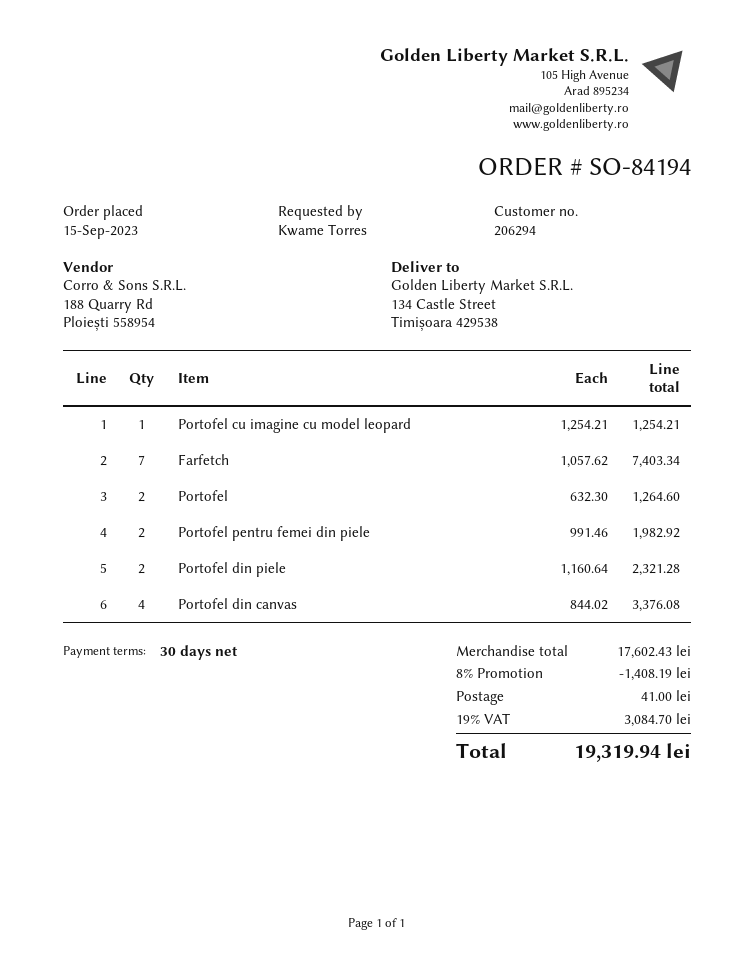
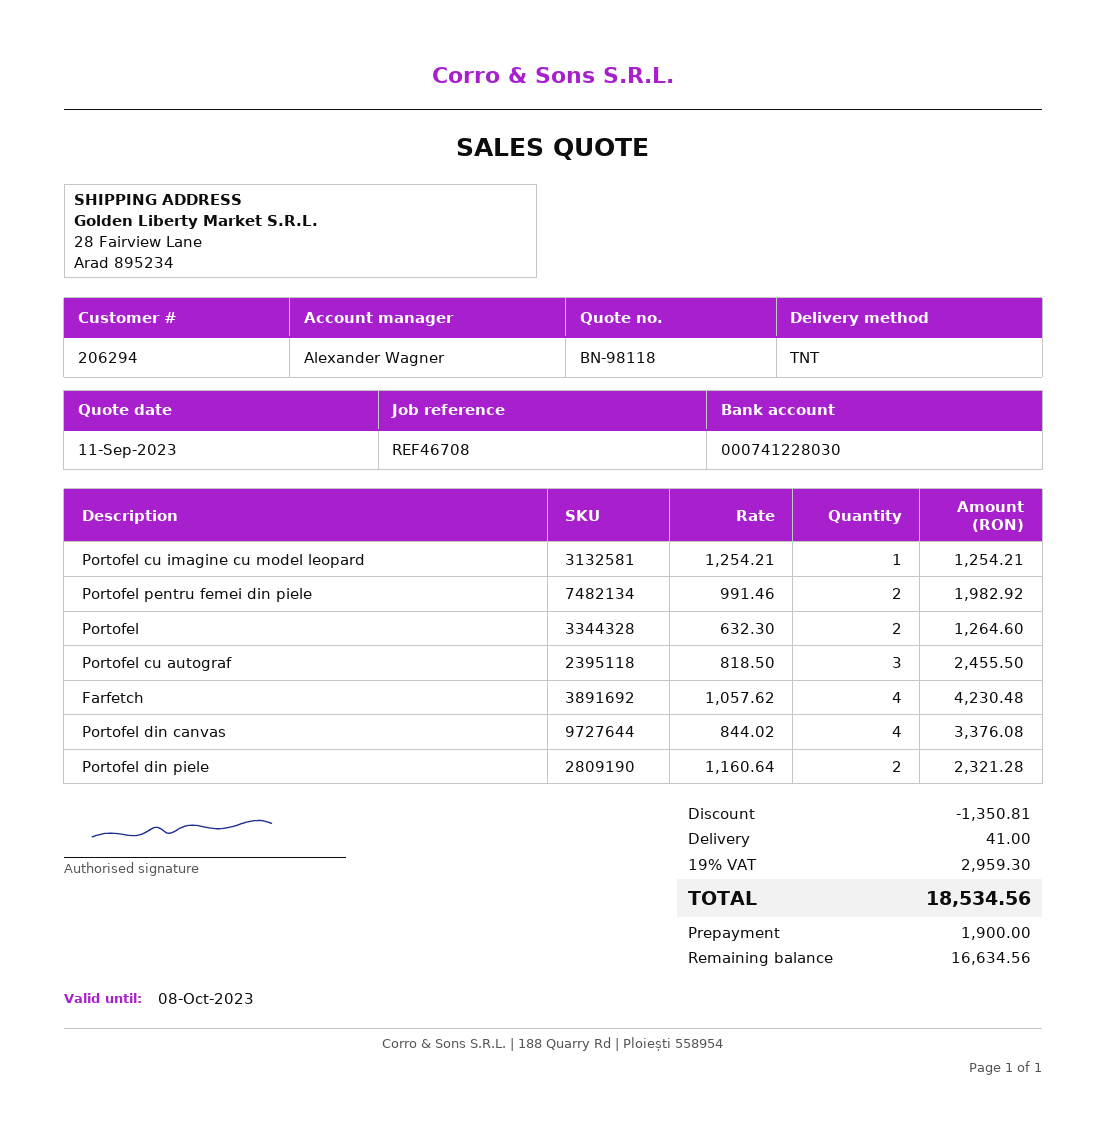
ship to: 134 Castle Street, Timișoara 429538 -> 28 Fairview Lane, Arad 895234
Farfetch: 7 x 1057.62 = 7403.34 -> 4 x 1057.62 = 4230.48
Portofel cu autograf: none -> 3 x 818.50 = 2455.50
discount: 1408.19 -> 1350.81
tax: 19% = 3084.70 -> 19% = 2959.30
total: 19319.94 -> 18534.56

